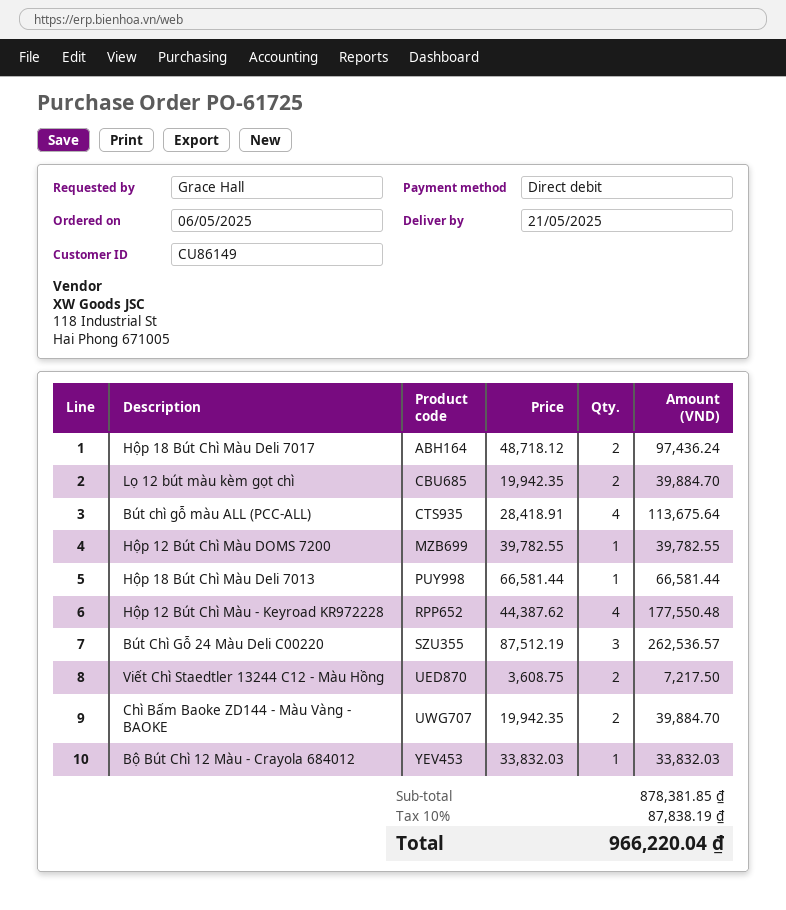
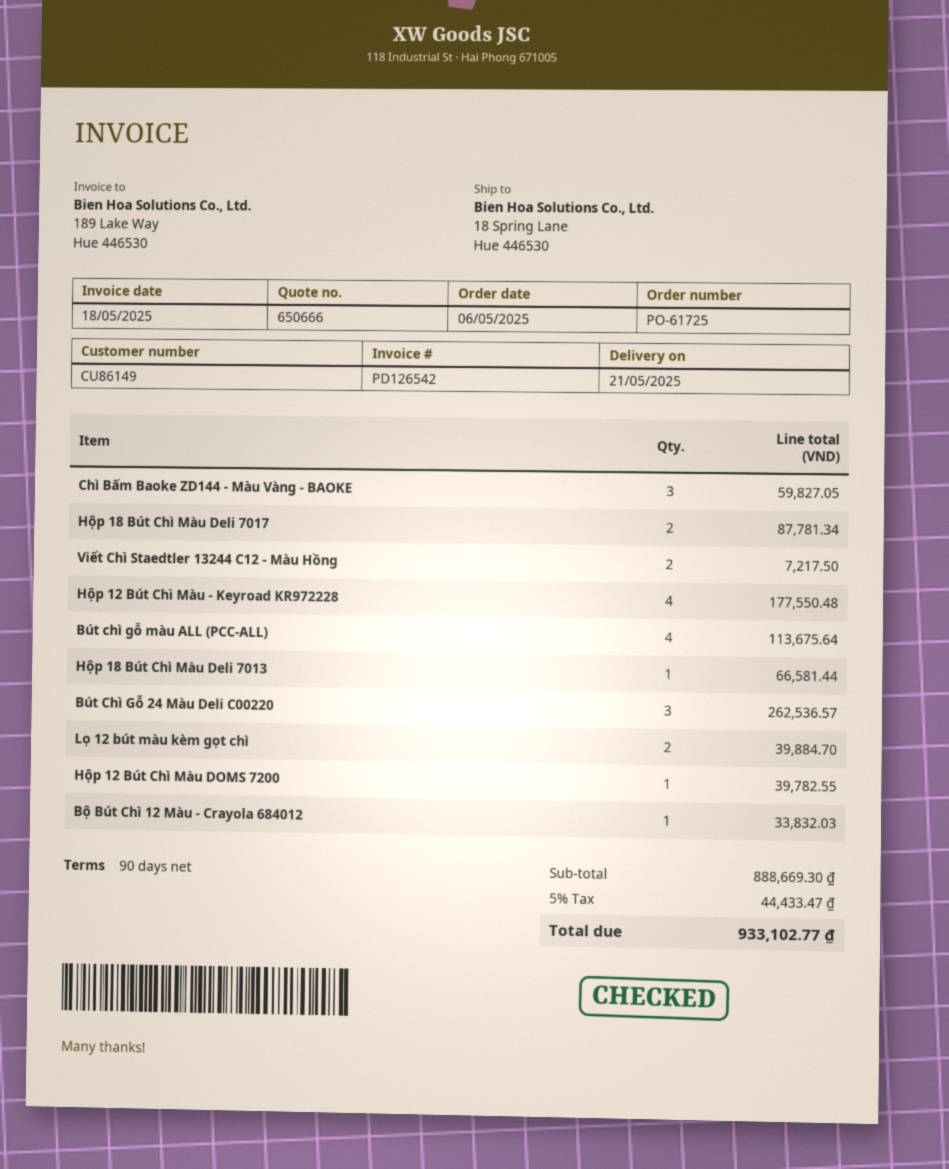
Hộp 18 Bút Chì Màu Deli 7017: 2 for 97436.24 -> 2 for 87781.34
Chì Bấm Baoke ZD144 - Màu Vàng - BAOKE: 2 for 39884.70 -> 3 for 59827.05
subtotal: 878381.85 -> 888669.30
tax: 10% = 87838.19 -> 5% = 44433.47
total: 966220.04 -> 933102.77

